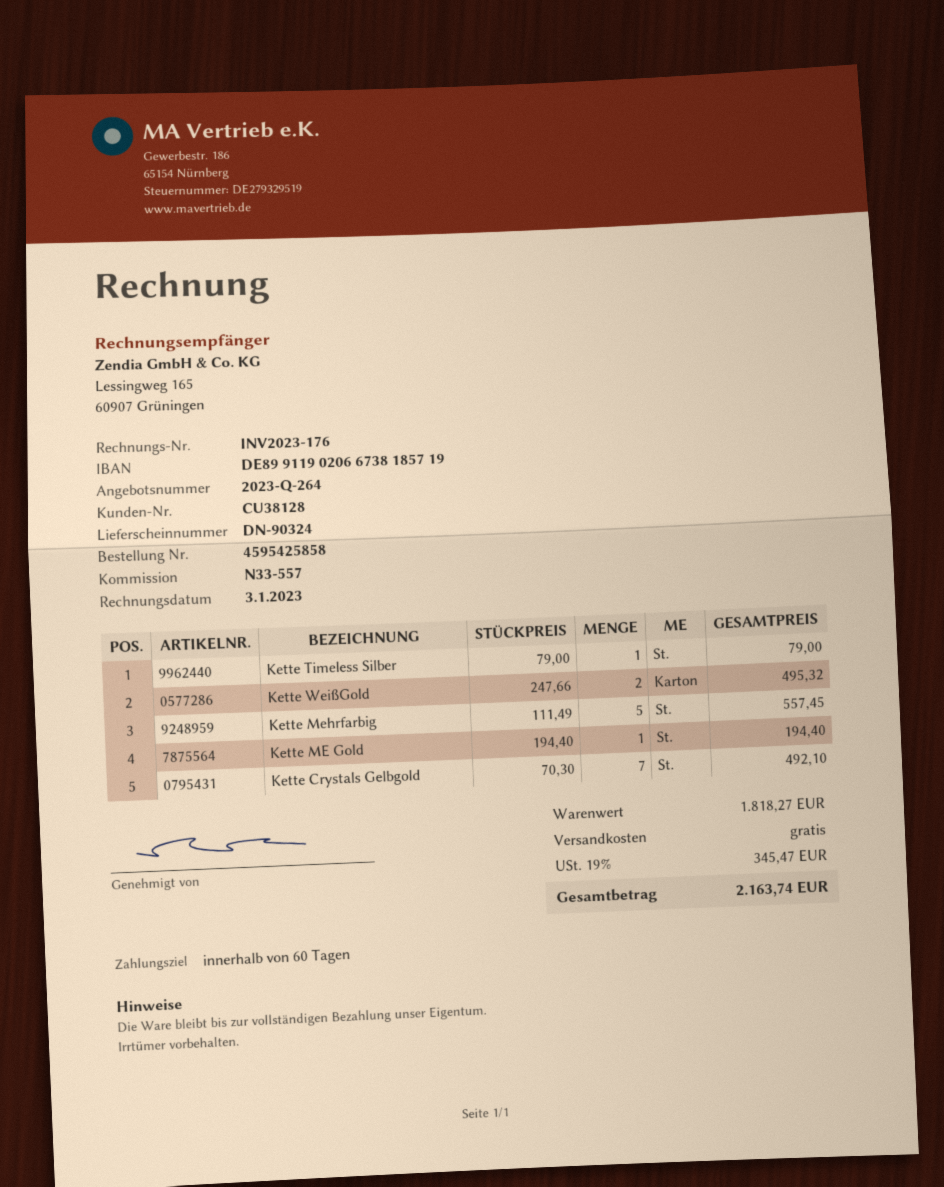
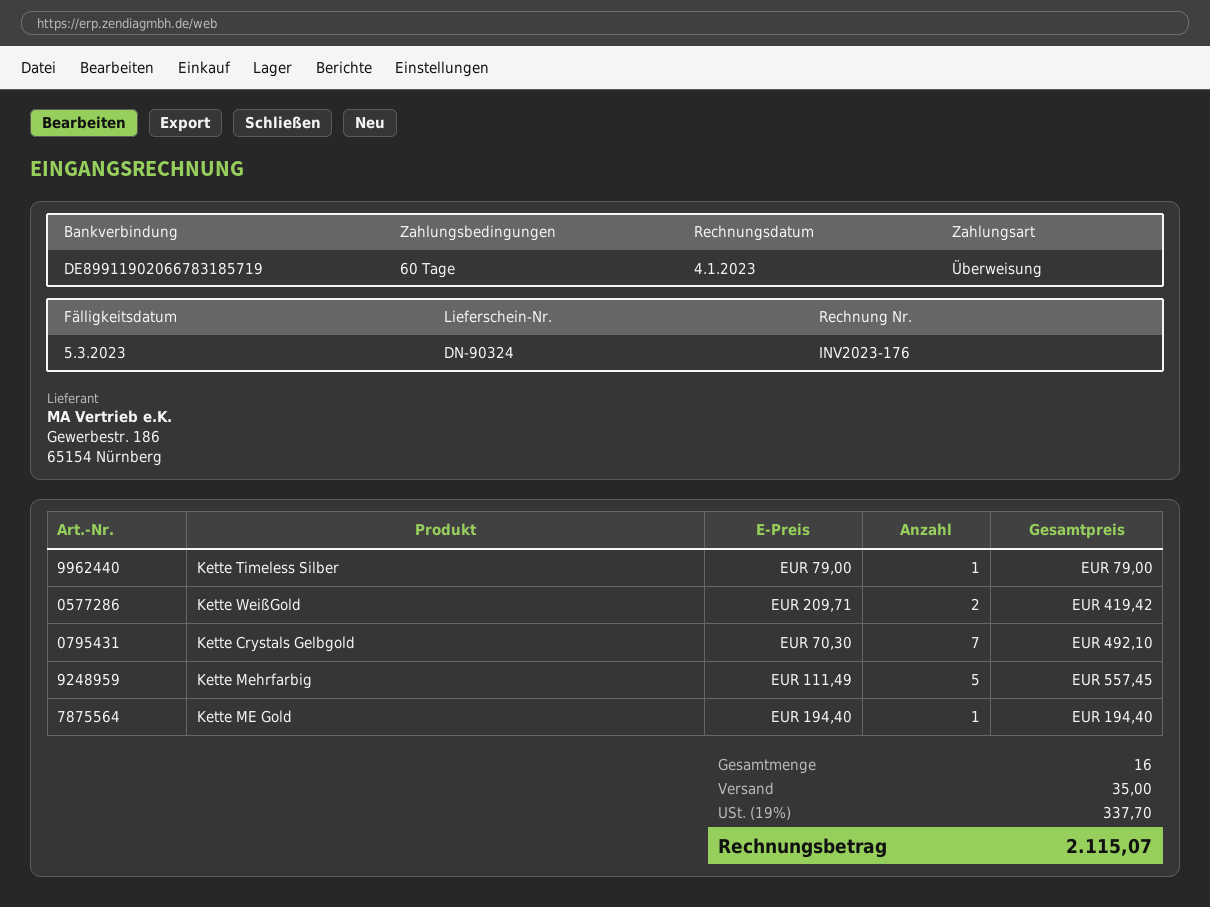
invoice date: 2023-01-03 -> 2023-01-04
bank account: DE89911902066738185719 -> DE89911902066783185719
Kette WeißGold: 2 x 247.66 = 495.32 -> 2 x 209.71 = 419.42
shipping: 0.00 -> 35.00
tax: 19% = 345.47 -> 19% = 337.70
total: 2163.74 -> 2115.07

